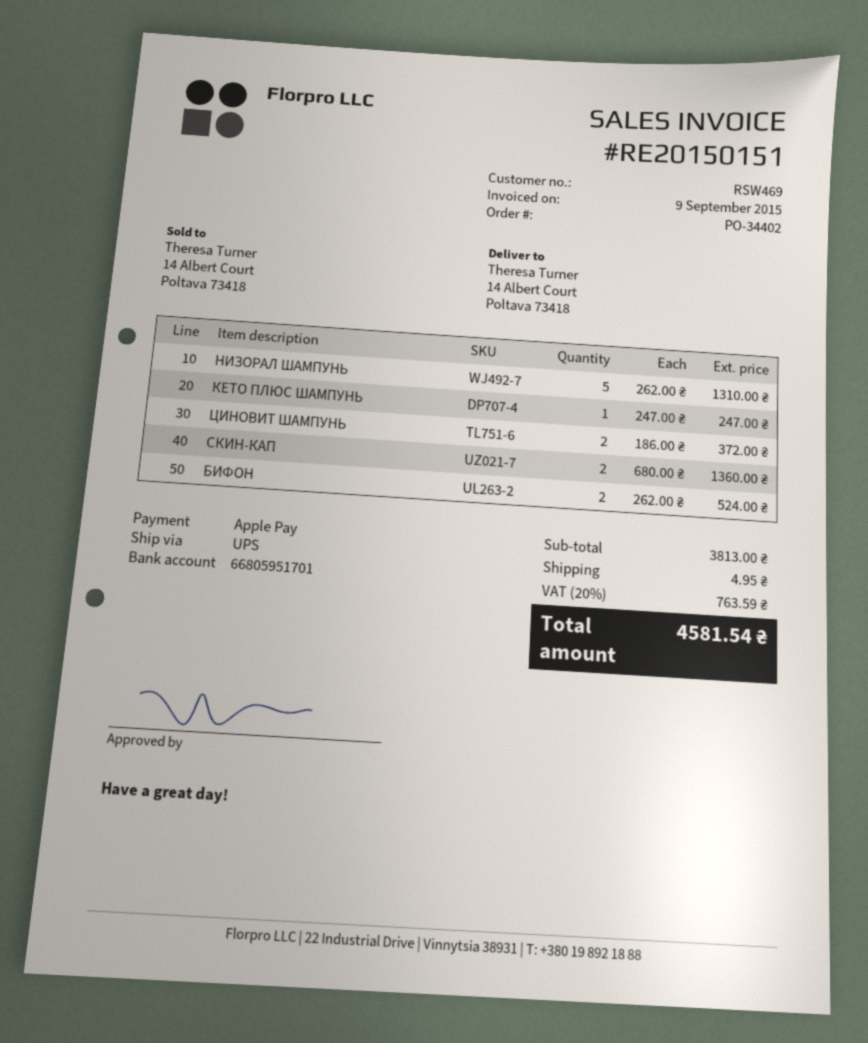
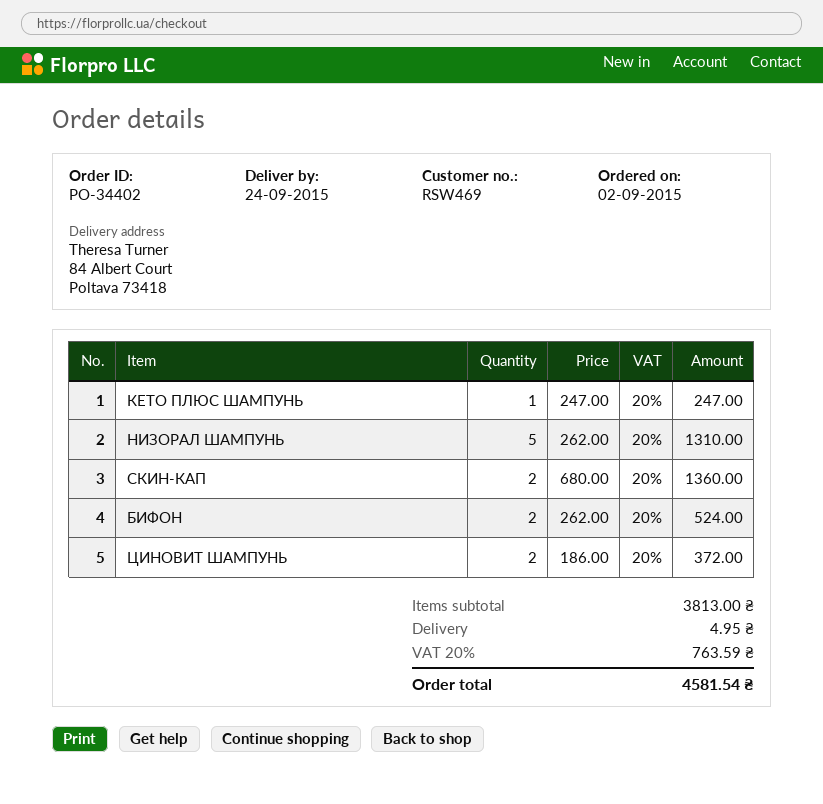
ship to: 14 Albert Court, Poltava 73418 -> 84 Albert Court, Poltava 73418

